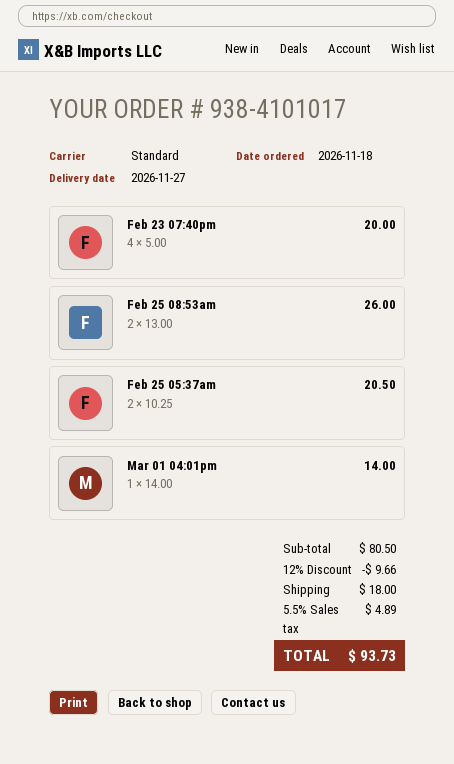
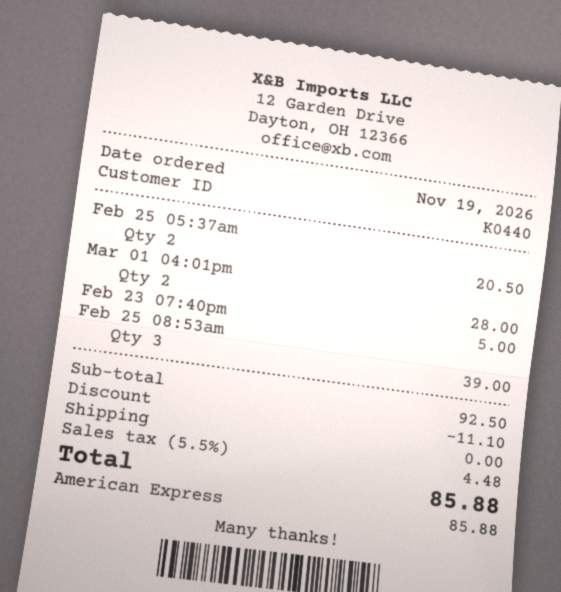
order date: 2026-11-18 -> 2026-11-19
Feb 23 07:40pm: 4 for 20.00 -> 1 for 5.00
Feb 25 08:53am: 2 for 26.00 -> 3 for 39.00
Mar 01 04:01pm: 1 for 14.00 -> 2 for 28.00
subtotal: 80.50 -> 92.50
discount: 9.66 -> 11.10
shipping: 18.00 -> 0.00
tax: 5.5% = 4.89 -> 5.5% = 4.48
total: 93.73 -> 85.88

